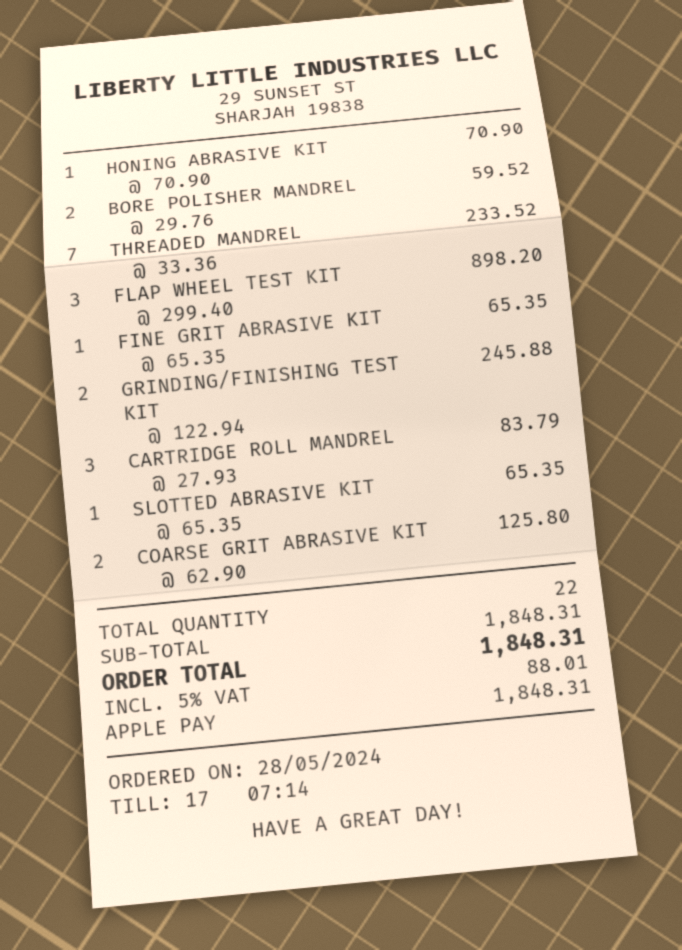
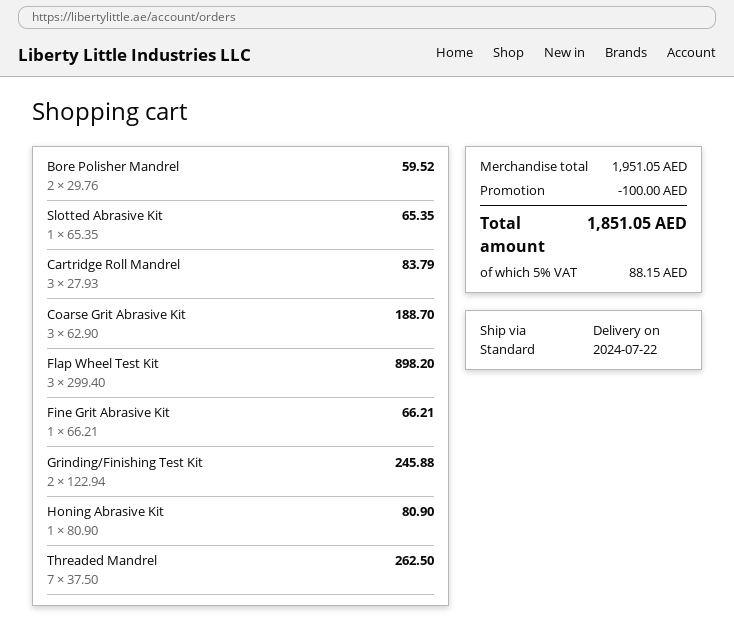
HONING ABRASIVE KIT: 1 x 70.90 = 70.90 -> 1 x 80.90 = 80.90
THREADED MANDREL: 7 x 33.36 = 233.52 -> 7 x 37.50 = 262.50
FINE GRIT ABRASIVE KIT: 1 x 65.35 = 65.35 -> 1 x 66.21 = 66.21
COARSE GRIT ABRASIVE KIT: 2 x 62.90 = 125.80 -> 3 x 62.90 = 188.70
subtotal: 1848.31 -> 1951.05
discount: none -> 100.00
tax: 5% = 88.01 -> 5% = 88.15
total: 1848.31 -> 1851.05

